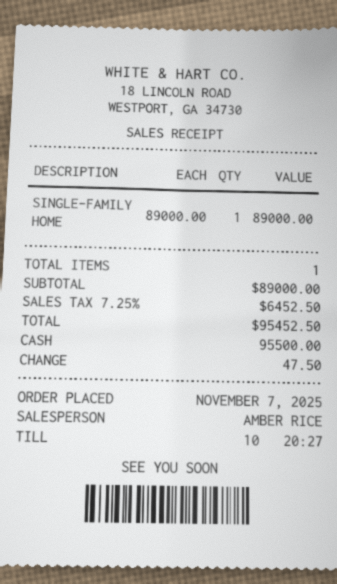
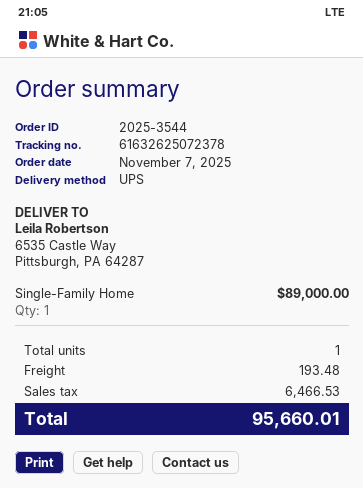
shipping: none -> 193.48
tax: 6452.50 -> 6466.53
total: 95452.50 -> 95660.01

